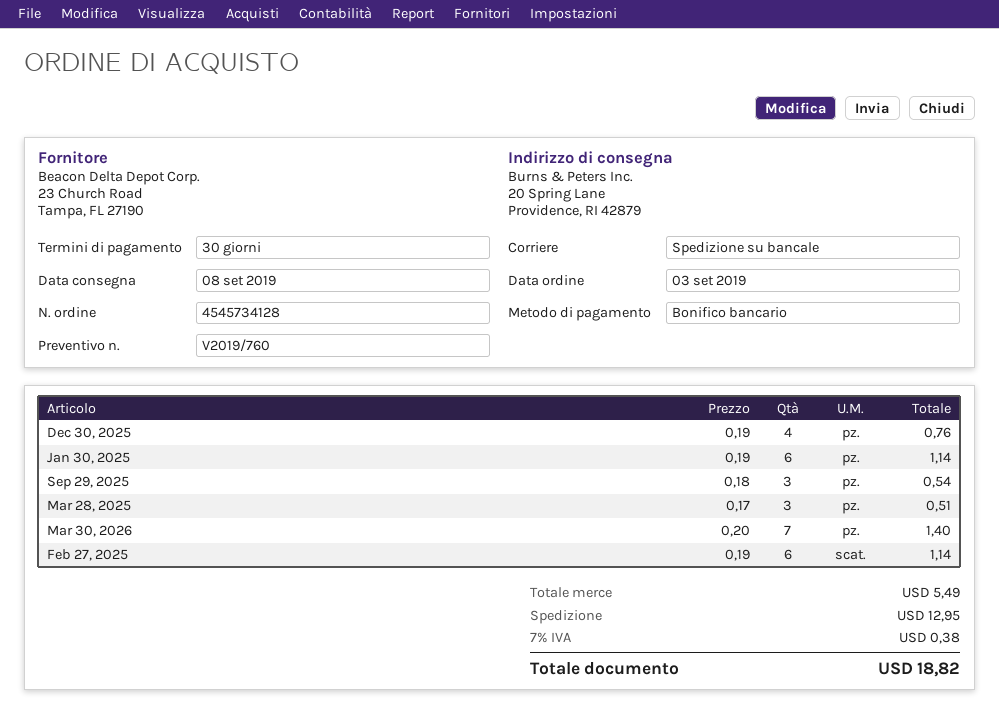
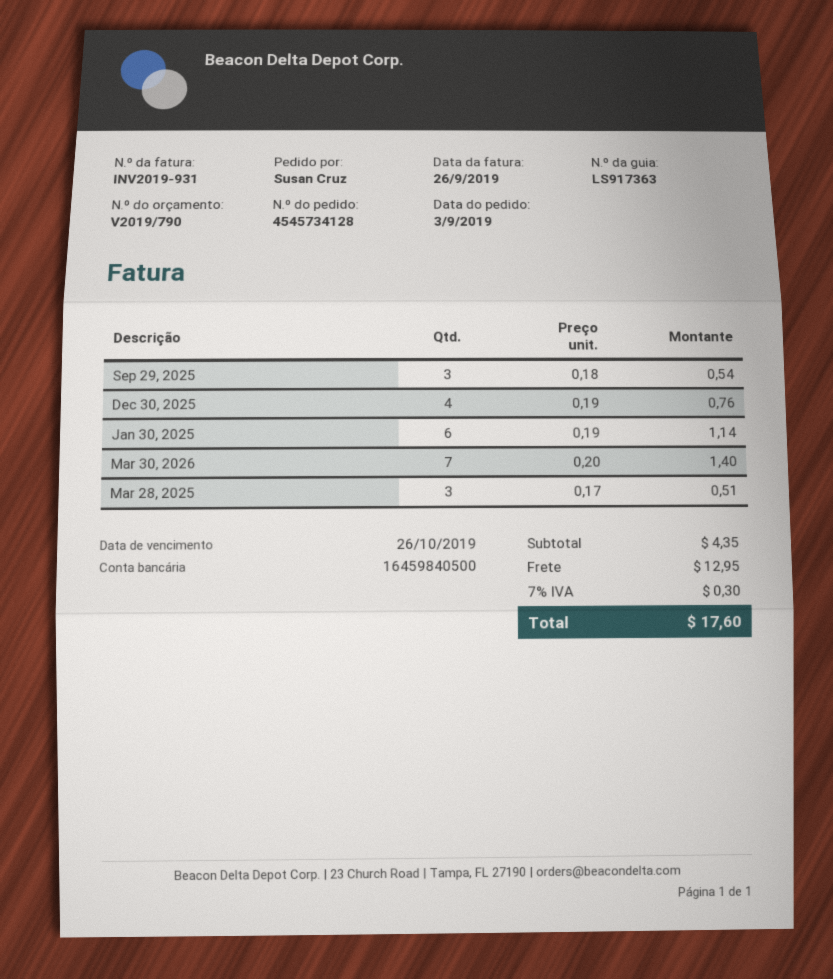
quote number: V2019/760 -> V2019/790
Feb 27, 2025: 6 x 0.19 = 1.14 -> none
subtotal: 5.49 -> 4.35
tax: 7% = 0.38 -> 7% = 0.30
total: 18.82 -> 17.60

